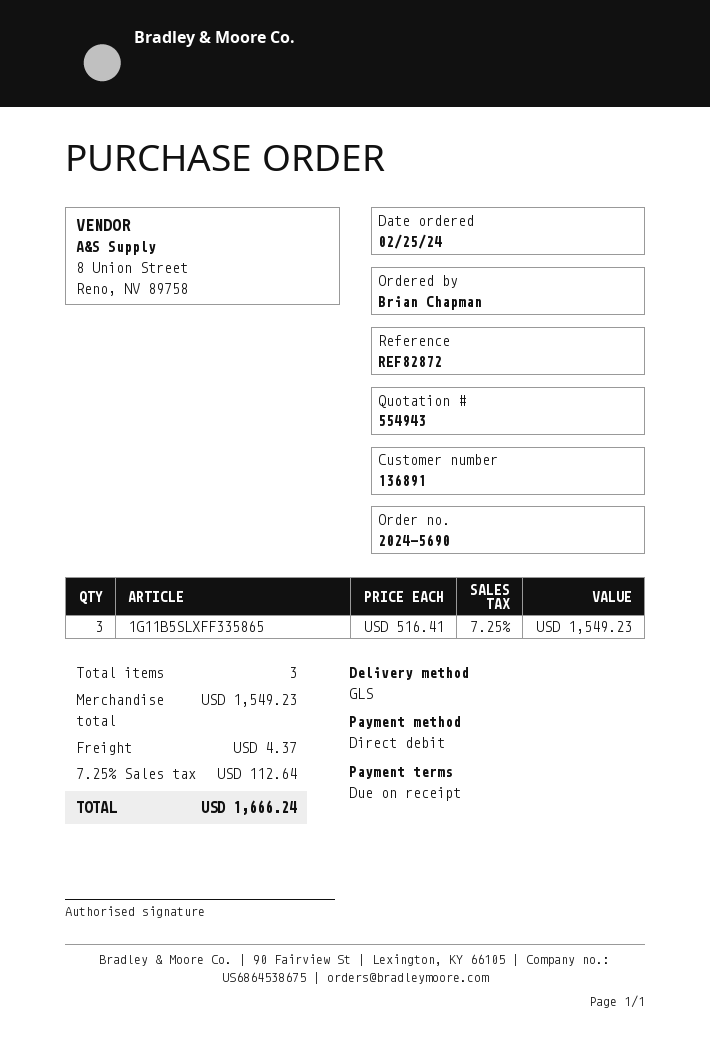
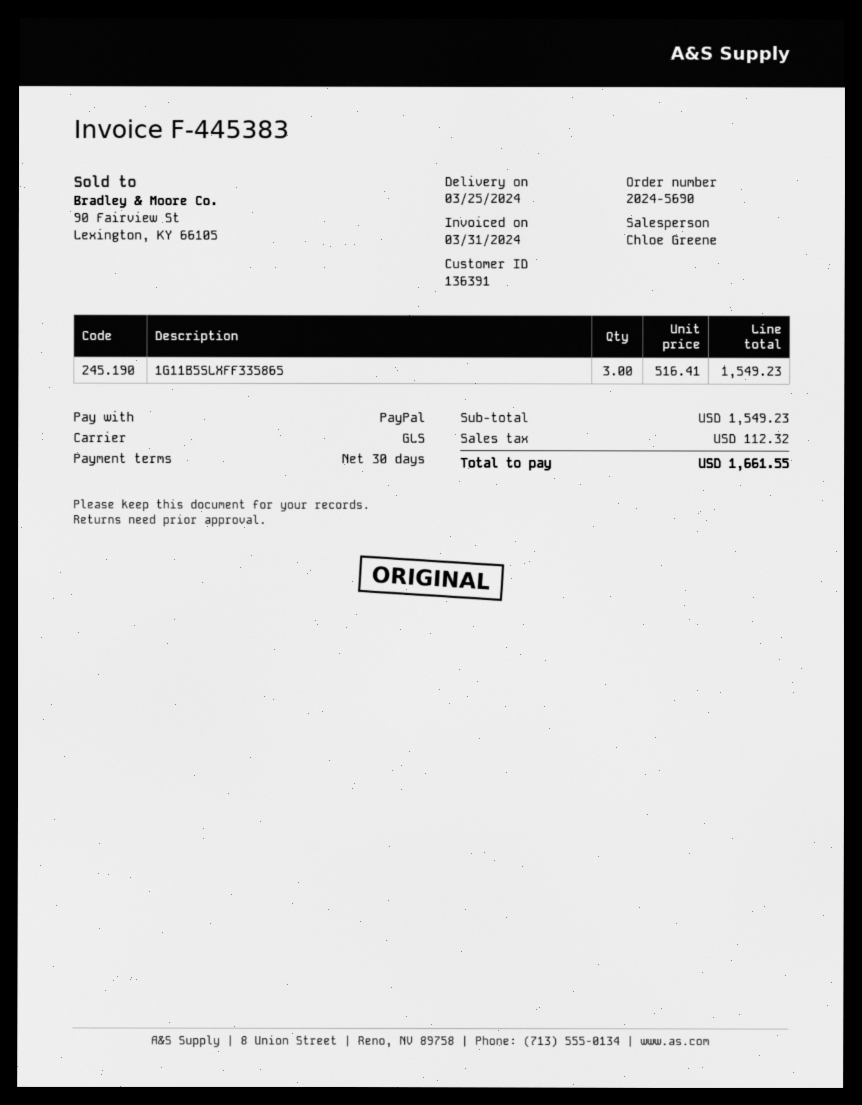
payment terms: on receipt -> 30 days
customer number: 136891 -> 136391
payment method: direct debit -> PayPal
shipping: 4.37 -> none
tax: 112.64 -> 112.32
total: 1666.24 -> 1661.55

